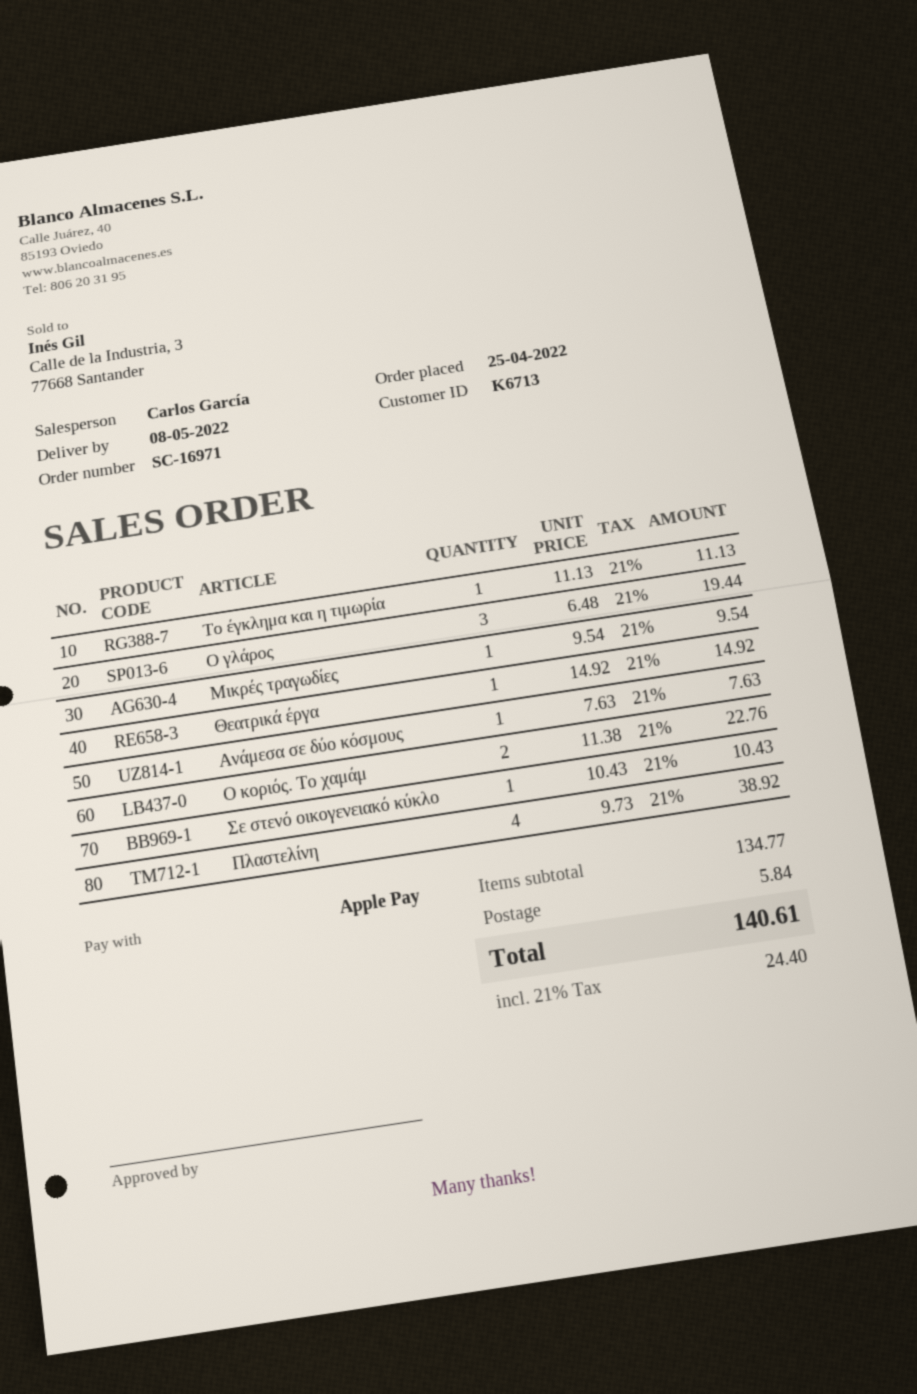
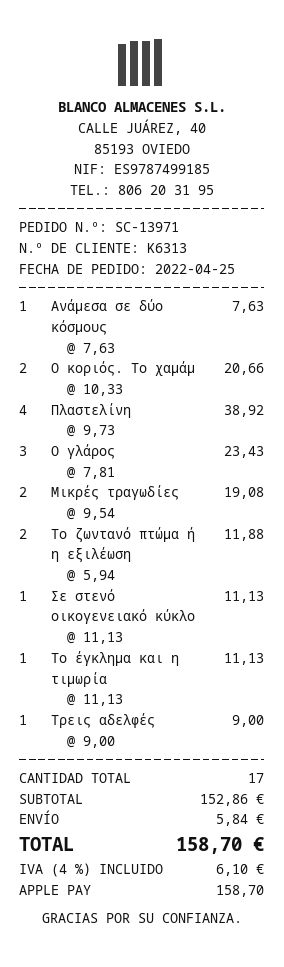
order number: SC-16971 -> SC-13971
customer number: K6713 -> K6313
Ο γλάρος: 3 x 6.48 = 19.44 -> 3 x 7.81 = 23.43
Μικρές τραγωδίες: 1 x 9.54 = 9.54 -> 2 x 9.54 = 19.08
Θεατρικά έργα: 1 x 14.92 = 14.92 -> none
Ο κοριός. Το χαμάμ: 2 x 11.38 = 22.76 -> 2 x 10.33 = 20.66
Σε στενό οικογενειακό κύκλο: 1 x 10.43 = 10.43 -> 1 x 11.13 = 11.13
Το ζωντανό πτώμα ή η εξιλέωση: none -> 2 x 5.94 = 11.88
Τρεις αδελφές: none -> 1 x 9.00 = 9.00
subtotal: 134.77 -> 152.86
tax: 21% = 24.40 -> 4% = 6.10
total: 140.61 -> 158.70

